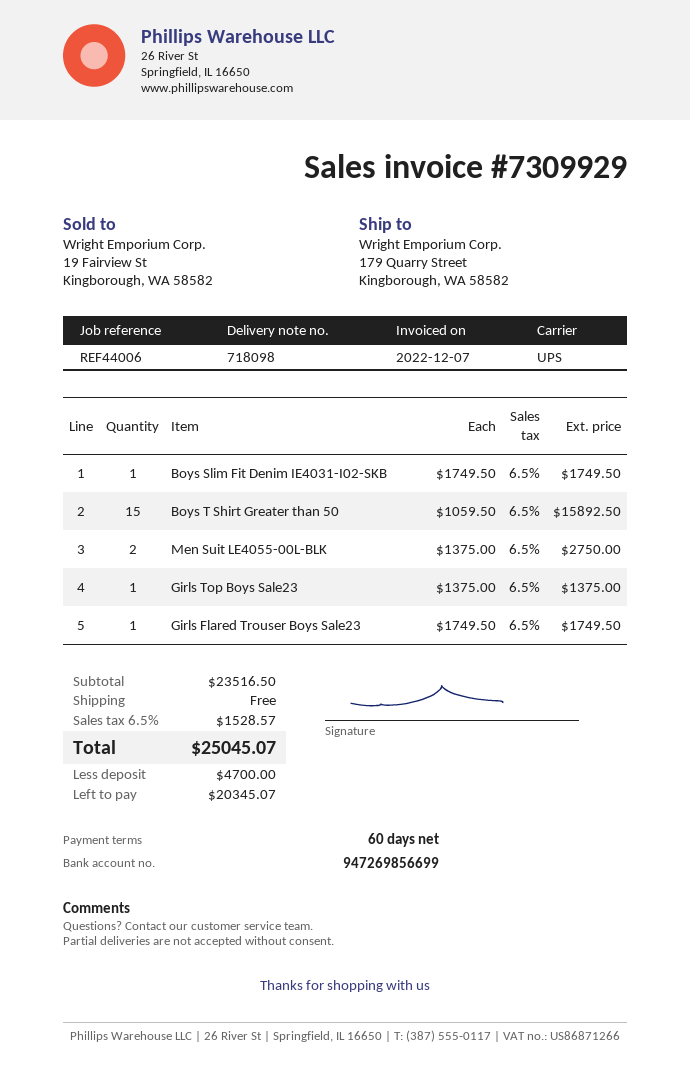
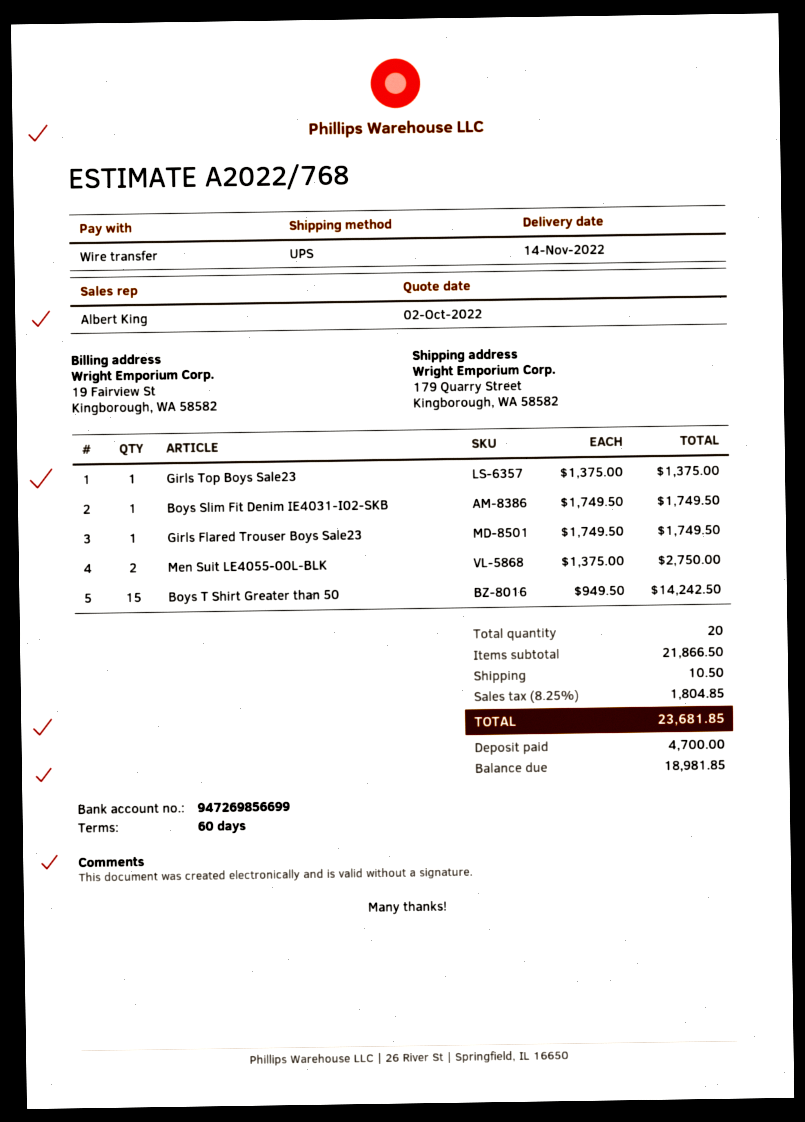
Boys T Shirt Greater than 50: 15 x 1059.50 = 15892.50 -> 15 x 949.50 = 14242.50
subtotal: 23516.50 -> 21866.50
shipping: 0.00 -> 10.50
tax: 6.5% = 1528.57 -> 8.25% = 1804.85
total: 25045.07 -> 23681.85
balance: 20345.07 -> 18981.85

